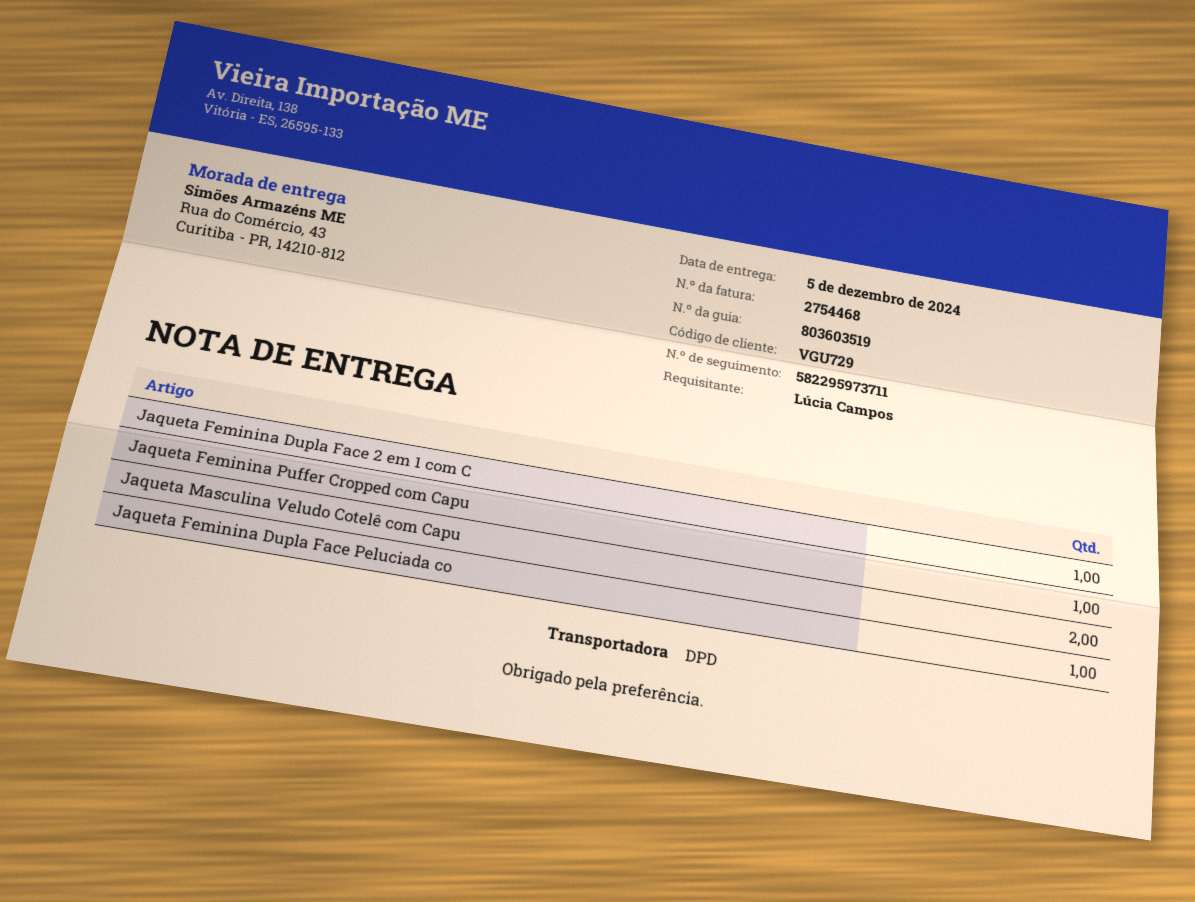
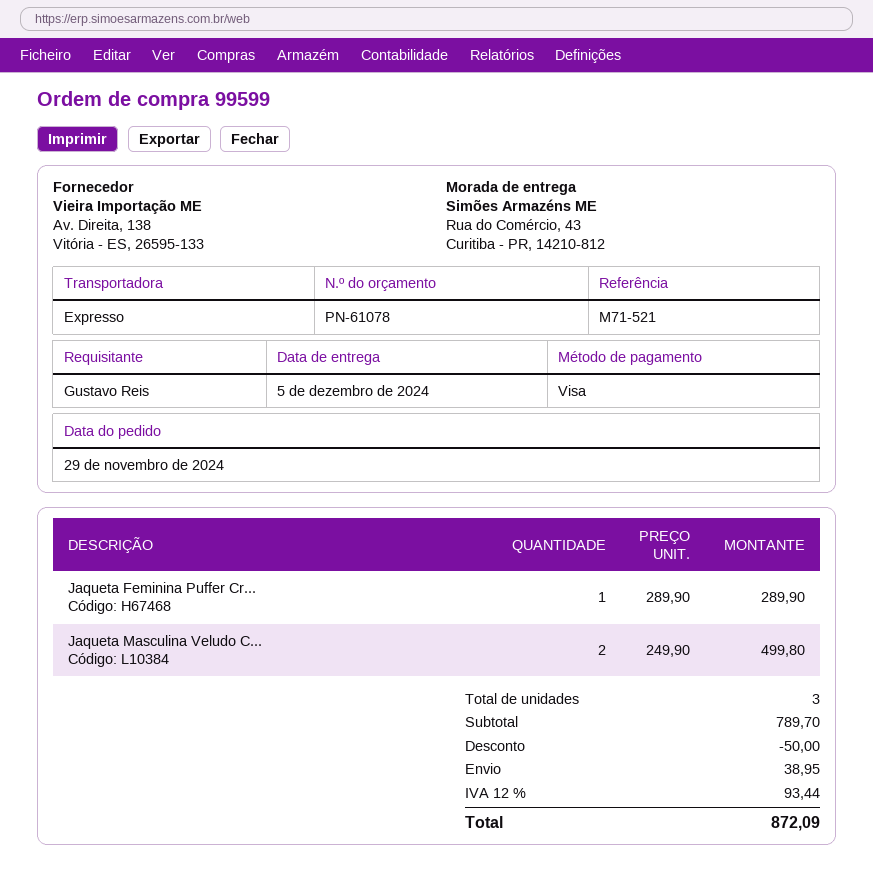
ordered by: Lúcia Campos -> Gustavo Reis
shipping method: DPD -> express
Jaqueta Feminina Dupla Face 2 em 1 com C: 1 -> none
Jaqueta Feminina Dupla Face Peluciada co: 1 -> none

